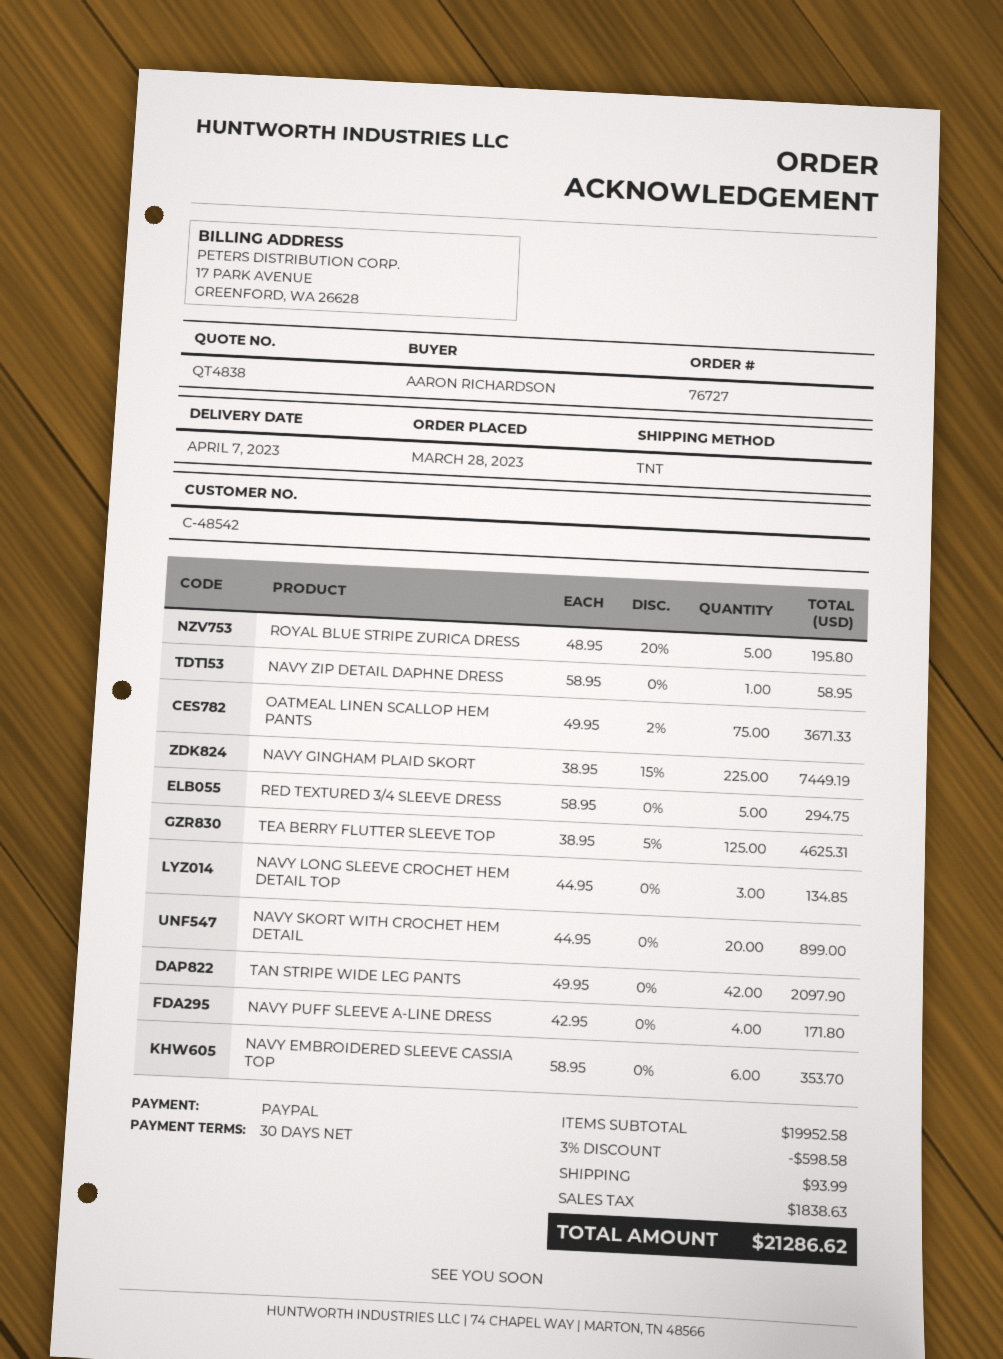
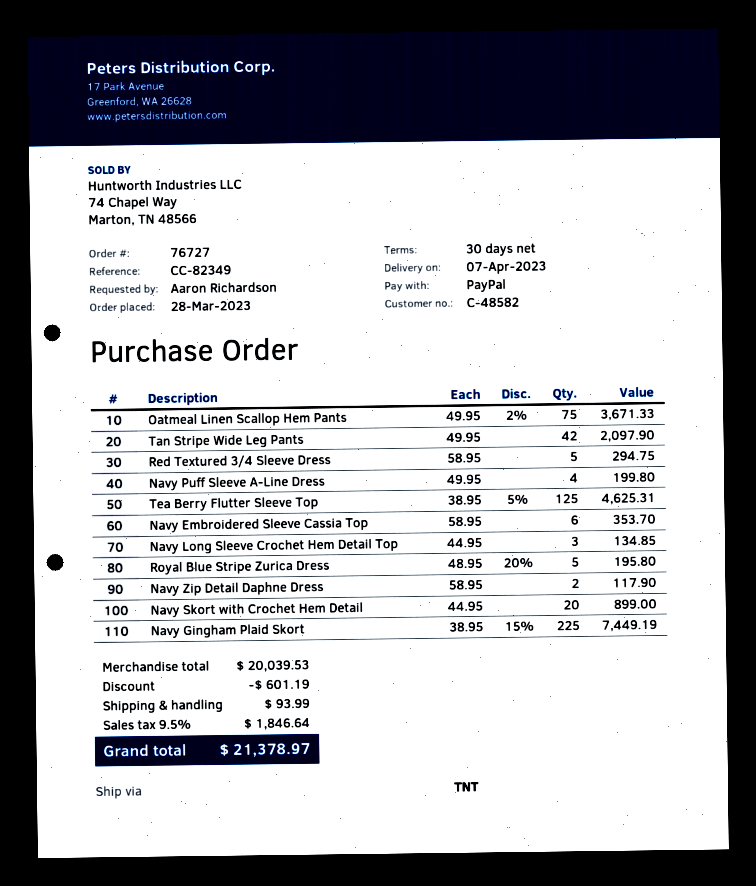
customer number: C-48542 -> C-48582
NAVY ZIP DETAIL DAPHNE DRESS: 1 x 58.95 = 58.95 -> 2 x 58.95 = 117.90
NAVY PUFF SLEEVE A-LINE DRESS: 4 x 42.95 = 171.80 -> 4 x 49.95 = 199.80
subtotal: 19952.58 -> 20039.53
discount: 598.58 -> 601.19
tax: 1838.63 -> 1846.64
total: 21286.62 -> 21378.97

